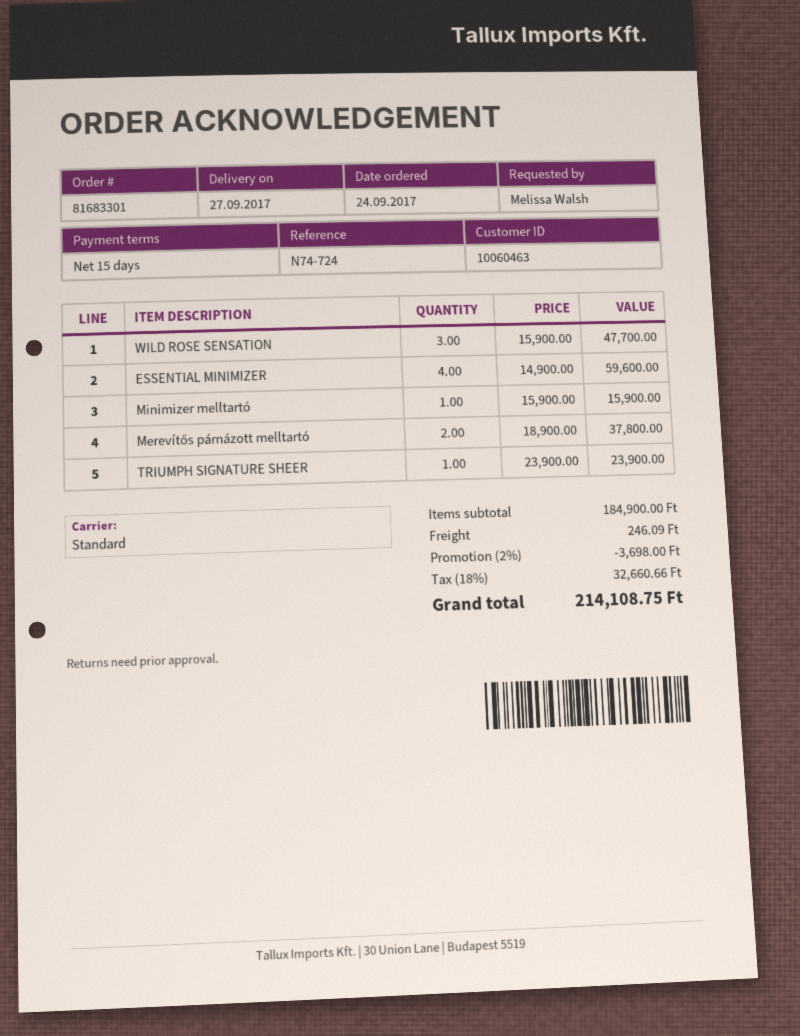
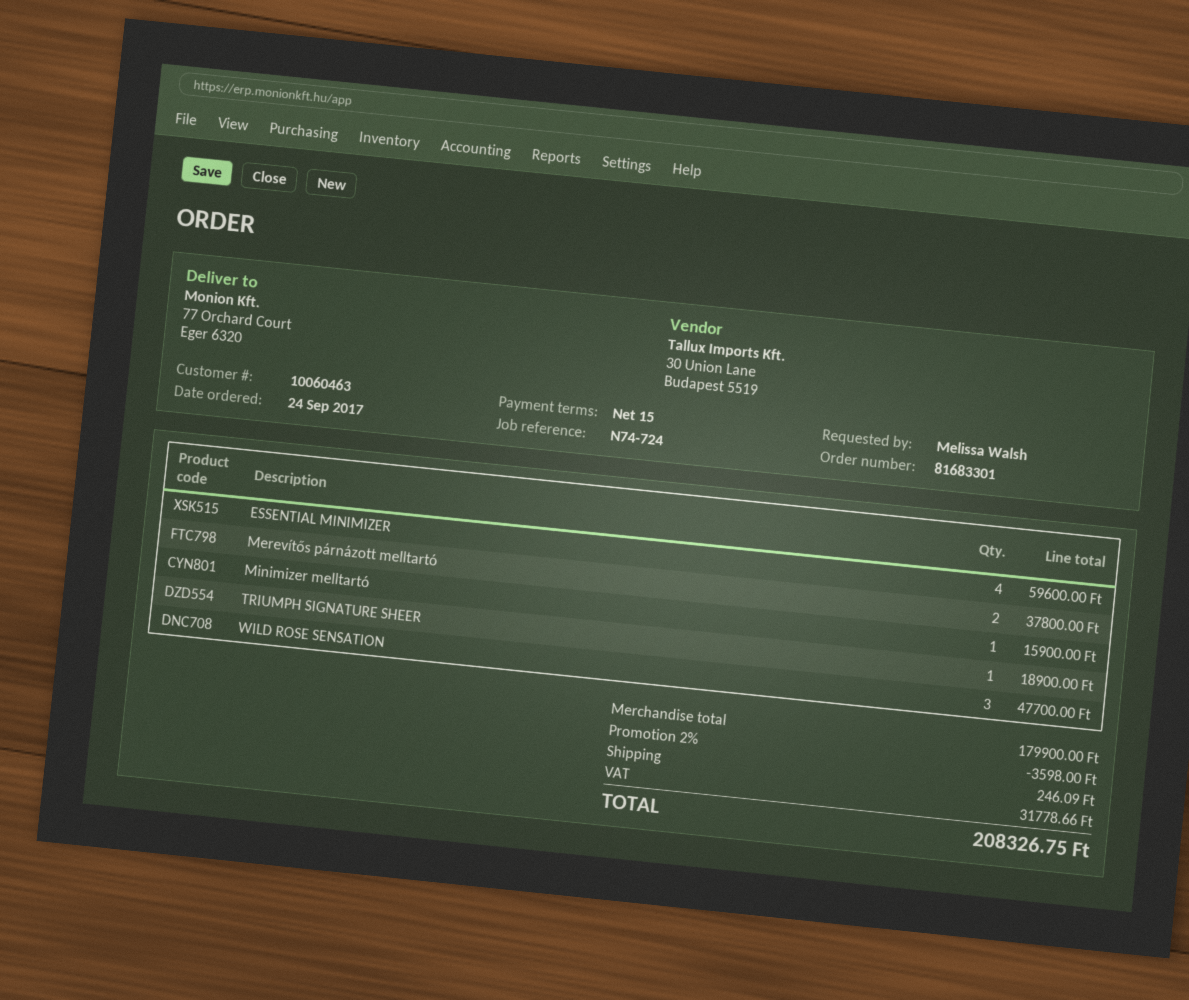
TRIUMPH SIGNATURE SHEER: 1 for 23900.00 -> 1 for 18900.00
subtotal: 184900.00 -> 179900.00
discount: 2% = 3698.00 -> 2% = 3598.00
tax: 32660.66 -> 31778.66
total: 214108.75 -> 208326.75

